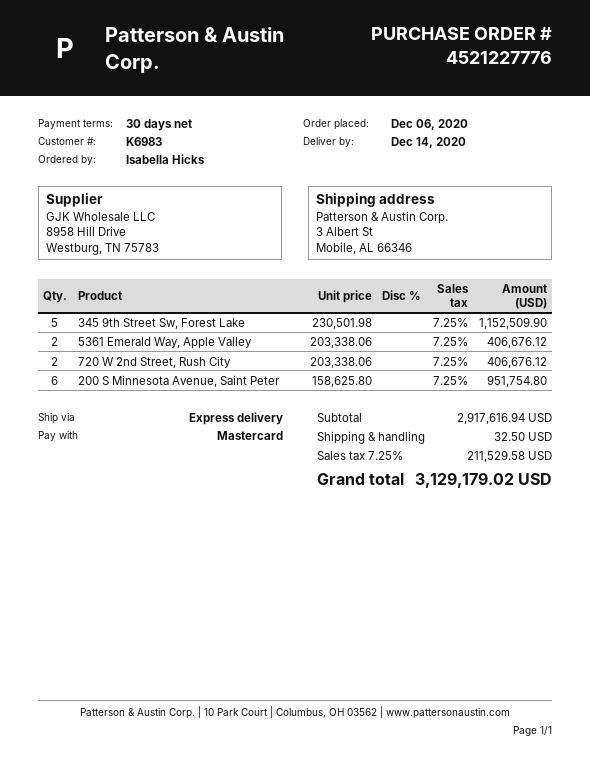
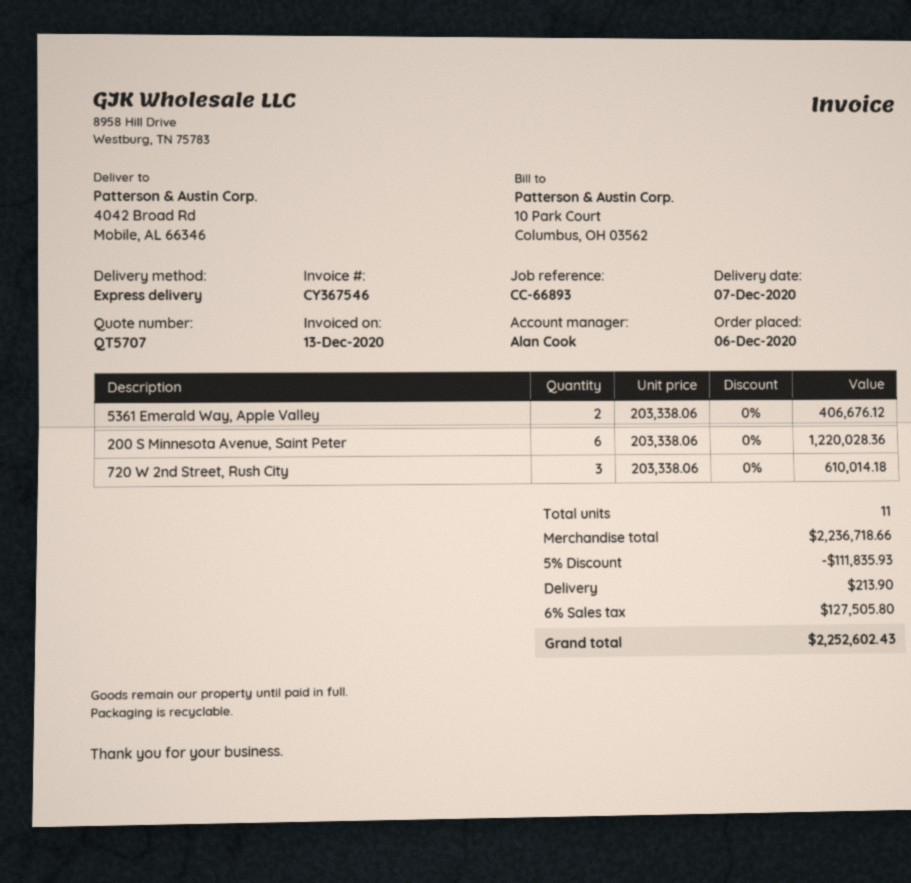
delivery date: 2020-12-14 -> 2020-12-07
ship to: 3 Albert St, Mobile, AL 66346 -> 4042 Broad Rd, Mobile, AL 66346
345 9th Street Sw, Forest Lake: 5 x 230501.98 = 1152509.90 -> none
720 W 2nd Street, Rush City: 2 x 203338.06 = 406676.12 -> 3 x 203338.06 = 610014.18
200 S Minnesota Avenue, Saint Peter: 6 x 158625.80 = 951754.80 -> 6 x 203338.06 = 1220028.36
subtotal: 2917616.94 -> 2236718.66
discount: none -> 5% = 111835.93
shipping: 32.50 -> 213.90
tax: 7.25% = 211529.58 -> 6% = 127505.80
total: 3129179.02 -> 2252602.43

